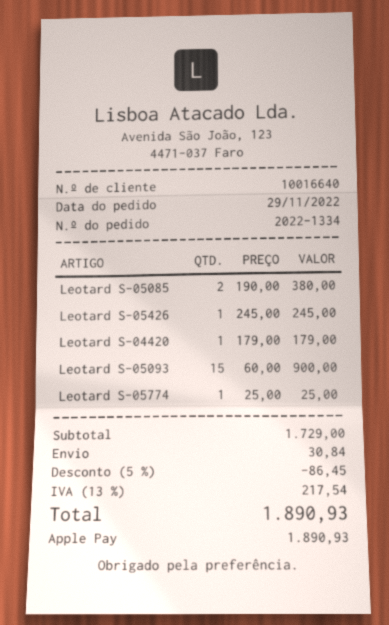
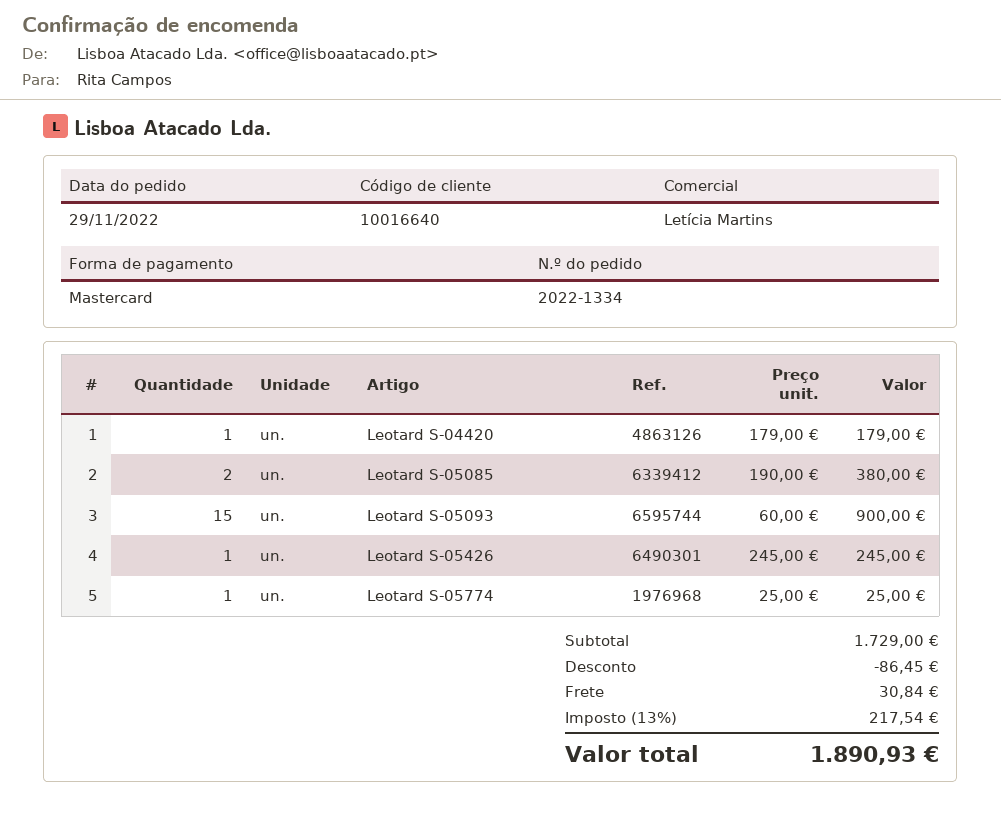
payment method: Apple Pay -> Mastercard

